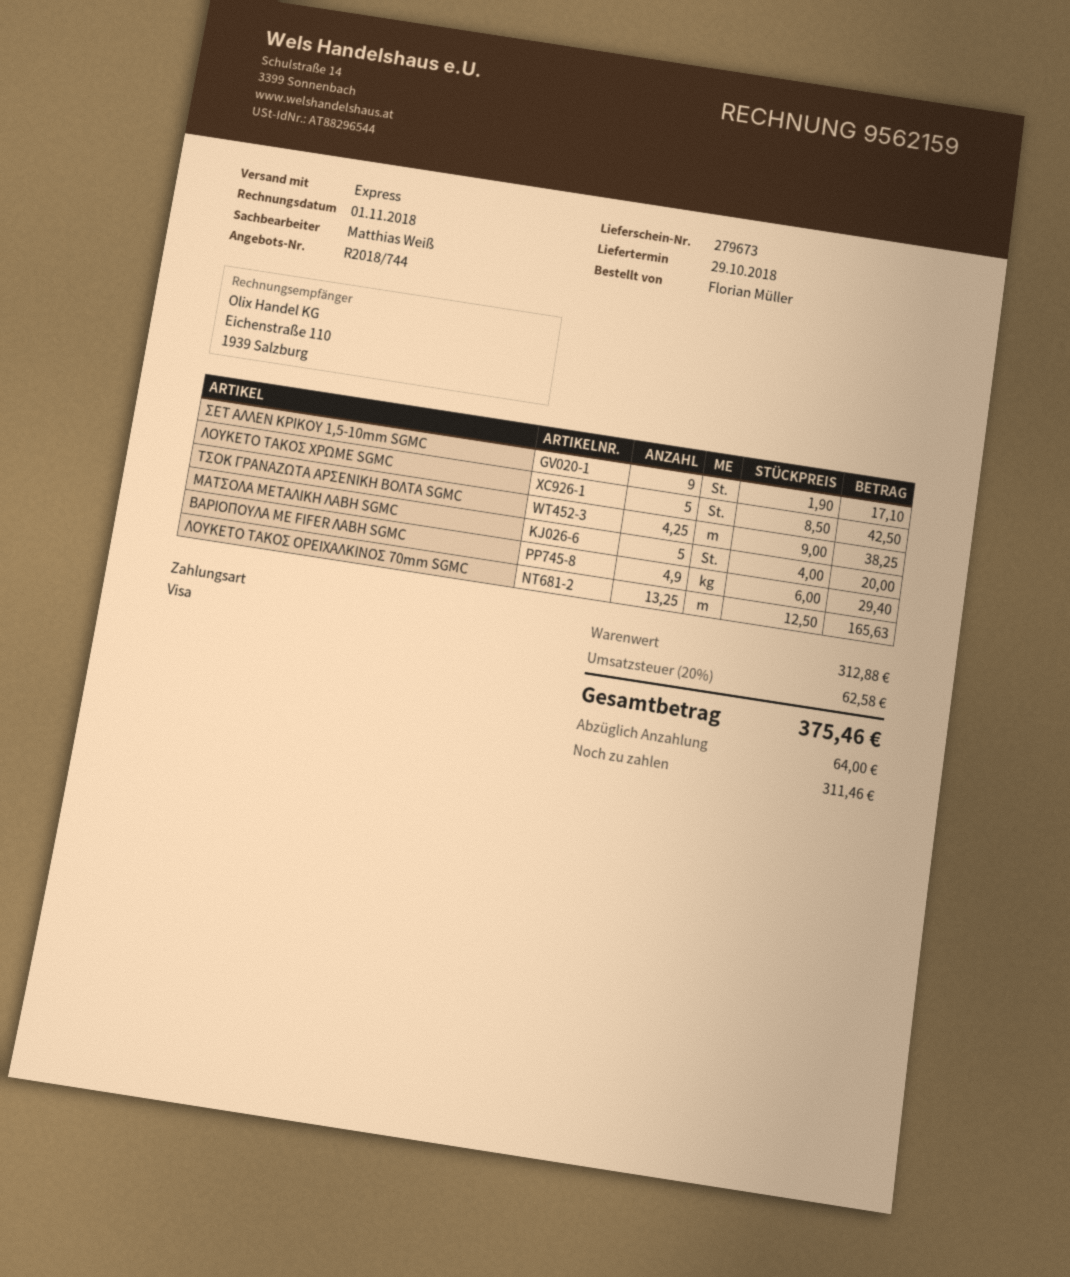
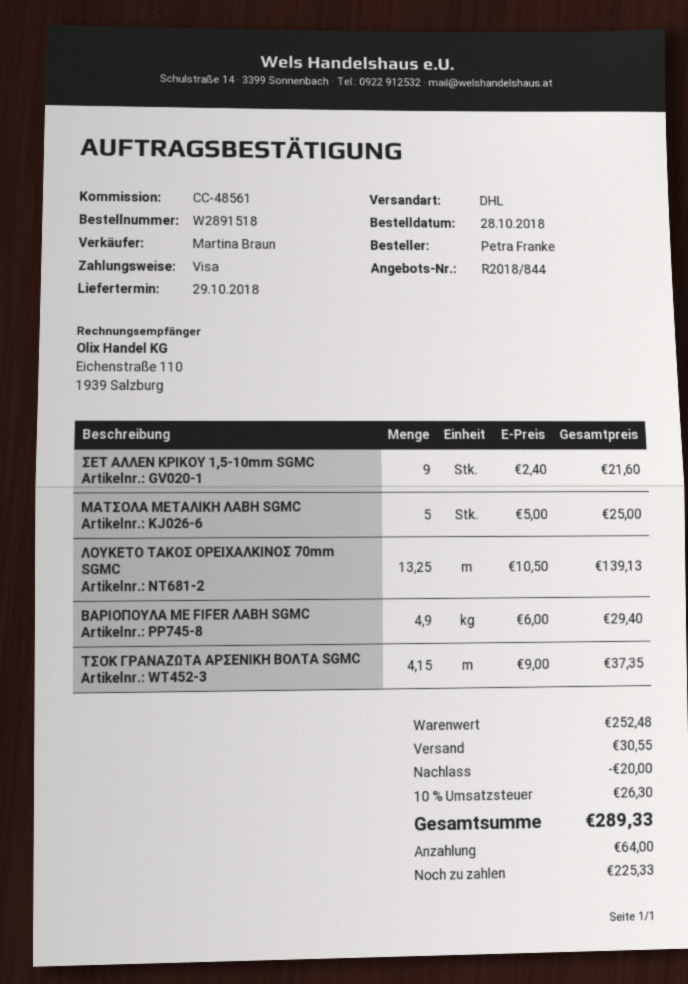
quote number: R2018/744 -> R2018/844
ordered by: Florian Müller -> Petra Franke
sales rep: Matthias Weiß -> Martina Braun
shipping method: express -> DHL
ΣΕΤ ΑΛΛΕΝ ΚΡΙΚΟΥ 1,5-10mm SGMC: 9 x 1.90 = 17.10 -> 9 x 2.40 = 21.60
ΛΟΥΚΕΤΟ ΤΑΚΟΣ ΧΡΩΜΕ SGMC: 5 x 8.50 = 42.50 -> none
ΤΣΟΚ ΓΡΑΝΑΖΩΤΑ ΑΡΣΕΝΙΚΗ ΒΟΛΤΑ SGMC: 4.25 x 9.00 = 38.25 -> 4.15 x 9.00 = 37.35
ΜΑΤΣΟΛΑ METAΛΙΚΗ ΛΑΒΗ SGMC: 5 x 4.00 = 20.00 -> 5 x 5.00 = 25.00
ΛΟΥΚΕΤΟ ΤΑΚΟΣ ΟΡΕΙΧΑΛΚΙΝΟΣ 70mm SGMC: 13.25 x 12.50 = 165.63 -> 13.25 x 10.50 = 139.13
subtotal: 312.88 -> 252.48
discount: none -> 20.00
shipping: none -> 30.55
tax: 20% = 62.58 -> 10% = 26.30
total: 375.46 -> 289.33
balance: 311.46 -> 225.33

